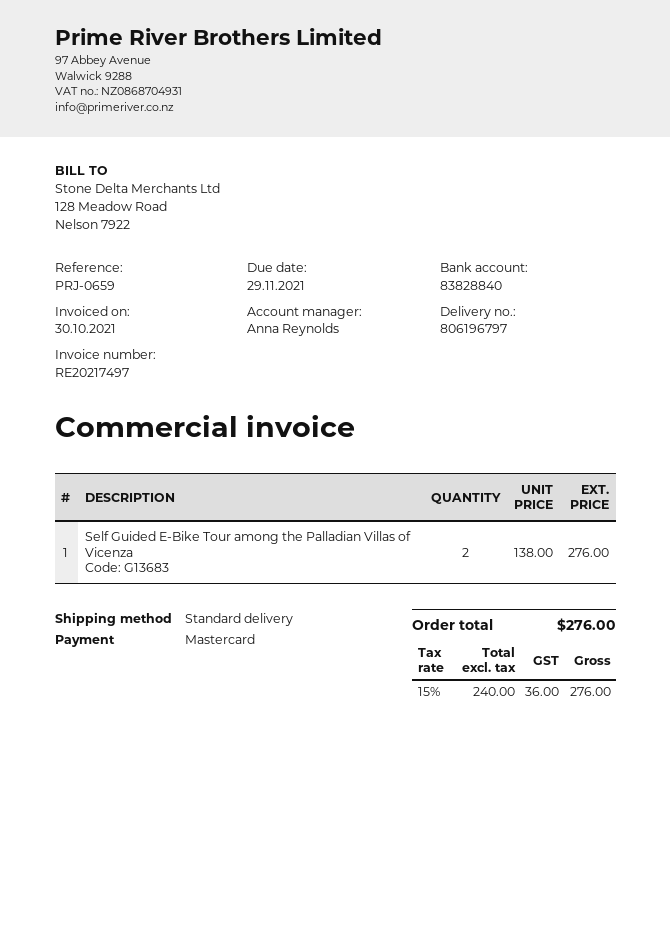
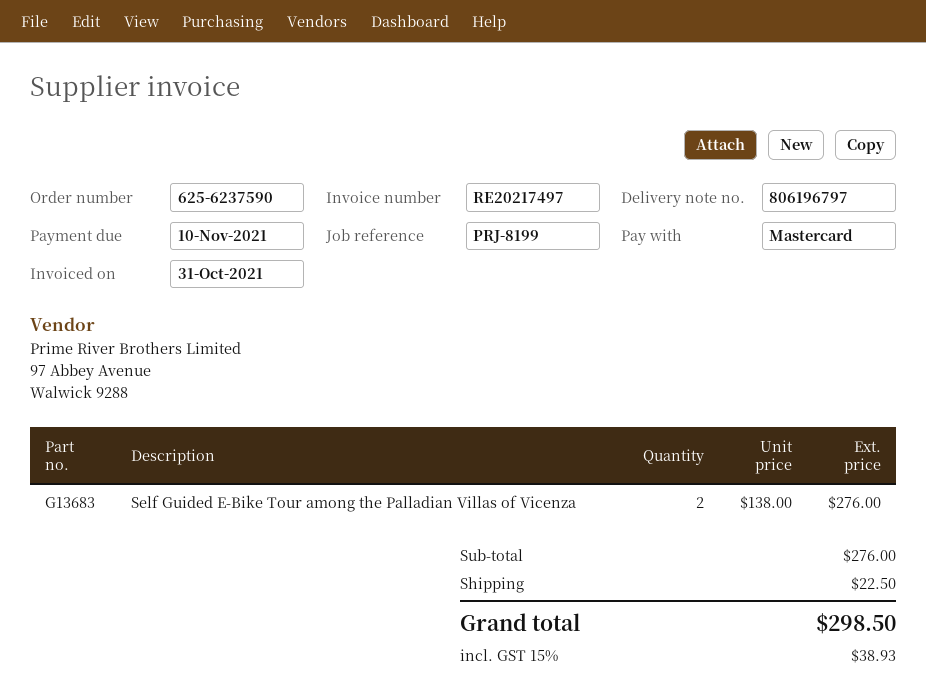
invoice date: 2021-10-30 -> 2021-10-31
due date: 2021-11-29 -> 2021-11-10
reference: PRJ-0659 -> PRJ-8199
shipping: none -> 22.50
tax: 15% = 36.00 -> 15% = 38.93
total: 276.00 -> 298.50

